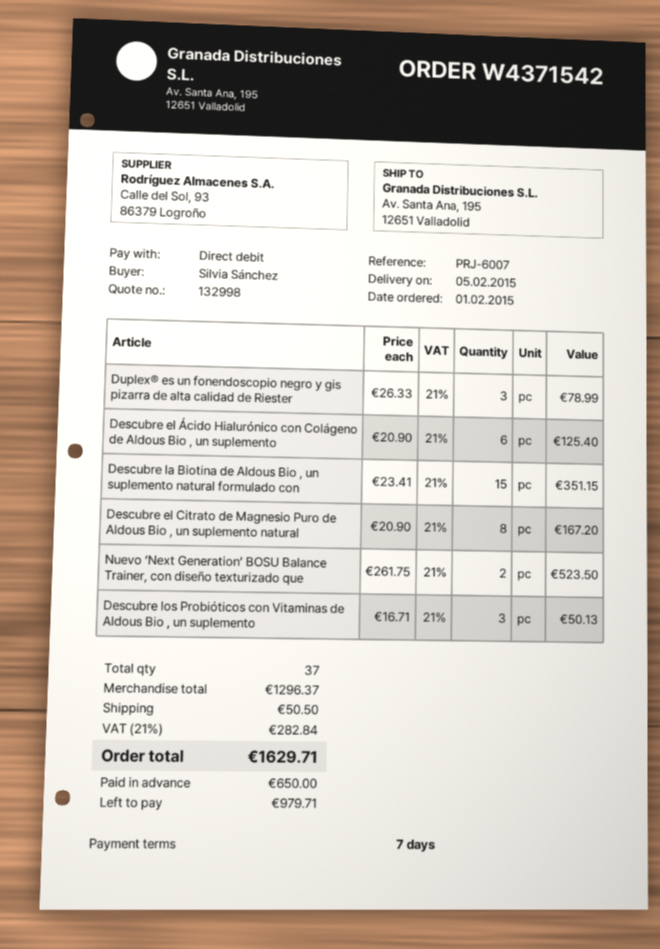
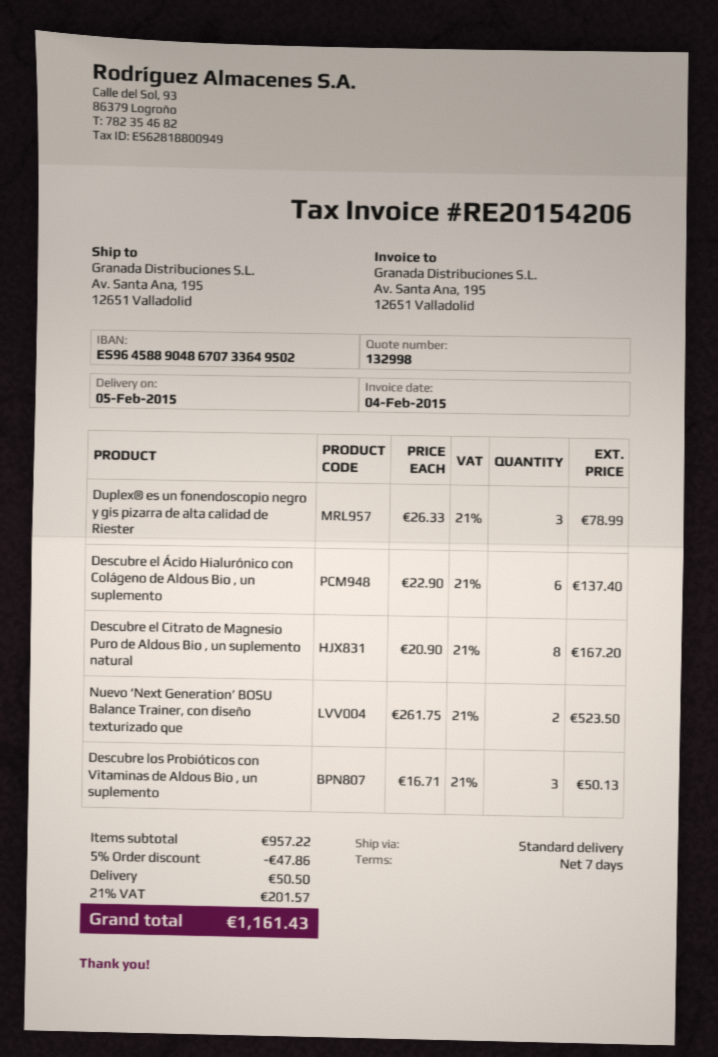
Descubre el Ácido Hialurónico con Colágeno de Aldous Bio , un suplemento: 6 x 20.90 = 125.40 -> 6 x 22.90 = 137.40
Descubre la Biotina de Aldous Bio , un suplemento natural formulado con: 15 x 23.41 = 351.15 -> none
subtotal: 1296.37 -> 957.22
discount: none -> 5% = 47.86
tax: 21% = 282.84 -> 21% = 201.57
total: 1629.71 -> 1161.43

